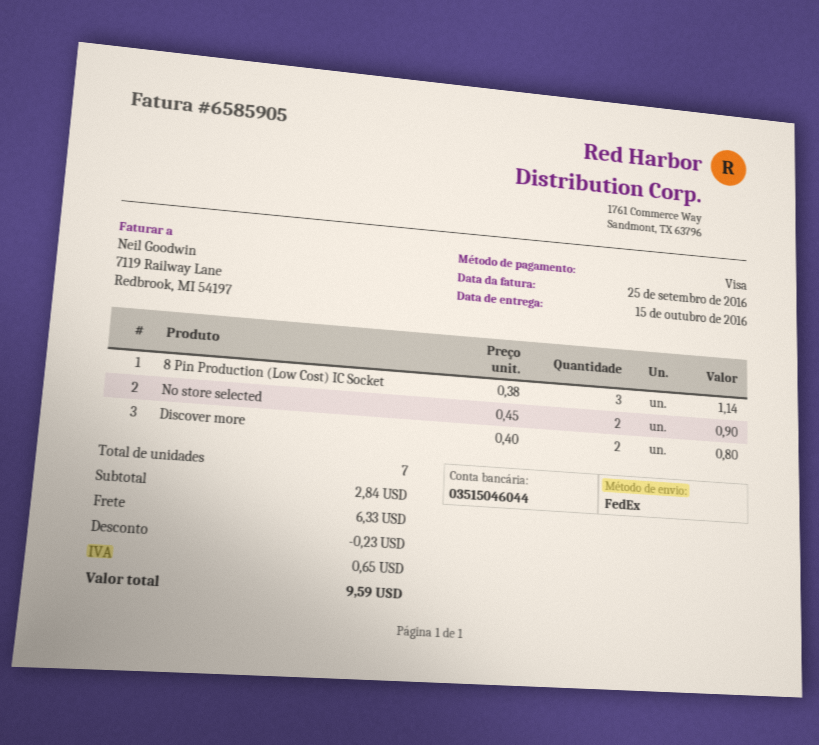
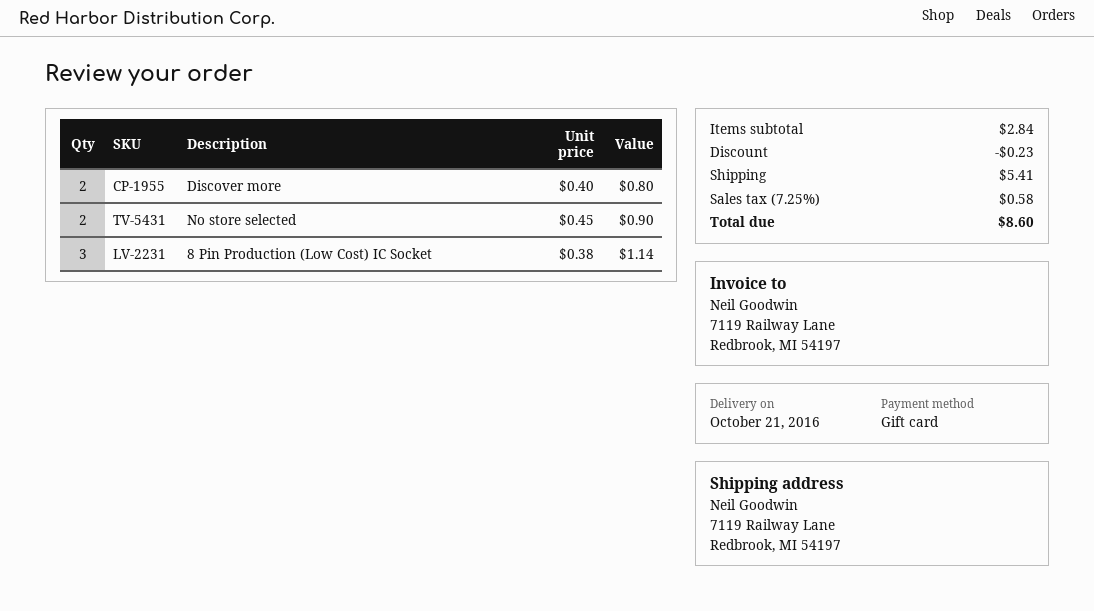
delivery date: 2016-10-15 -> 2016-10-21
payment method: Visa -> gift card
shipping: 6.33 -> 5.41
tax: 0.65 -> 0.58
total: 9.59 -> 8.60

